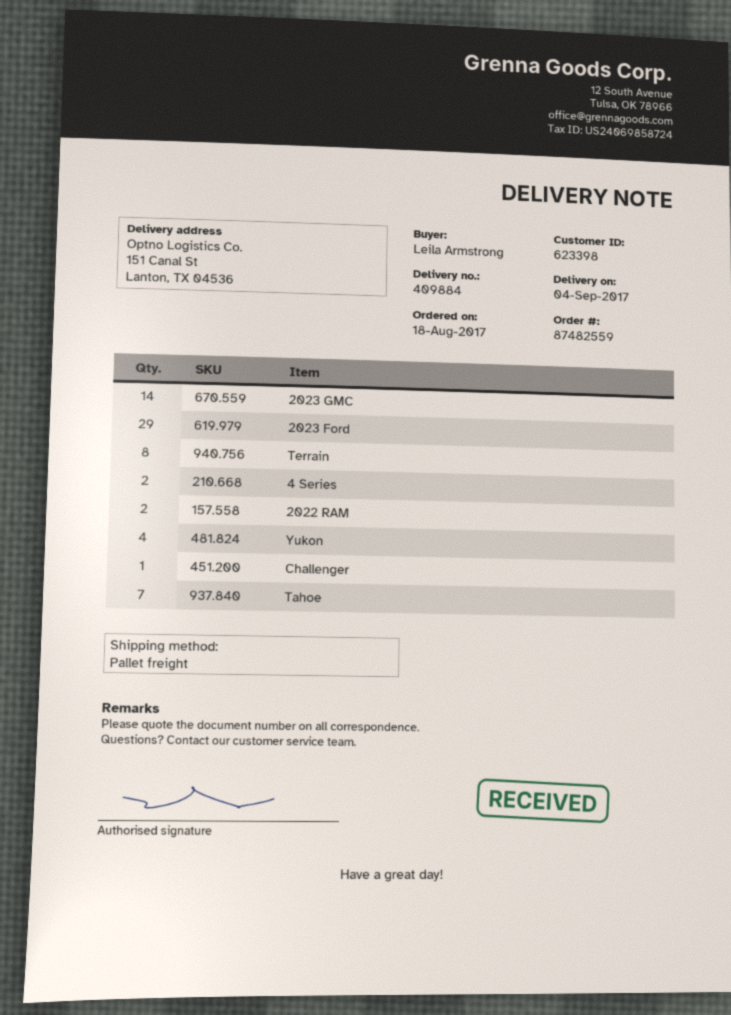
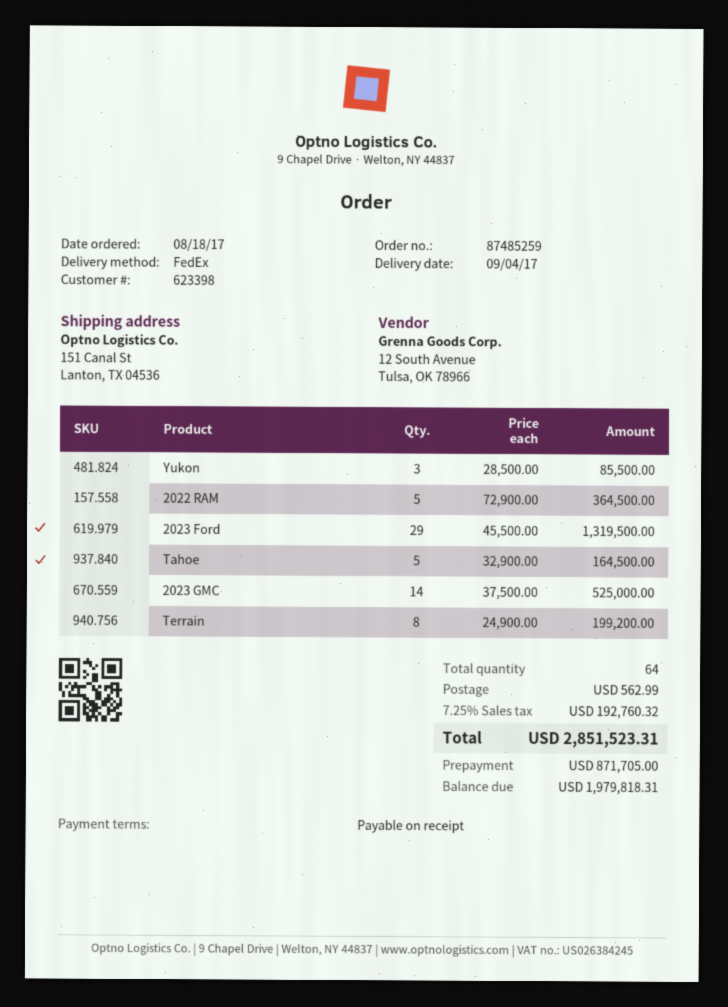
order number: 87482559 -> 87485259
shipping method: pallet freight -> FedEx
4 Series: 2 -> none
2022 RAM: 2 -> 5
Yukon: 4 -> 3
Challenger: 1 -> none
Tahoe: 7 -> 5

